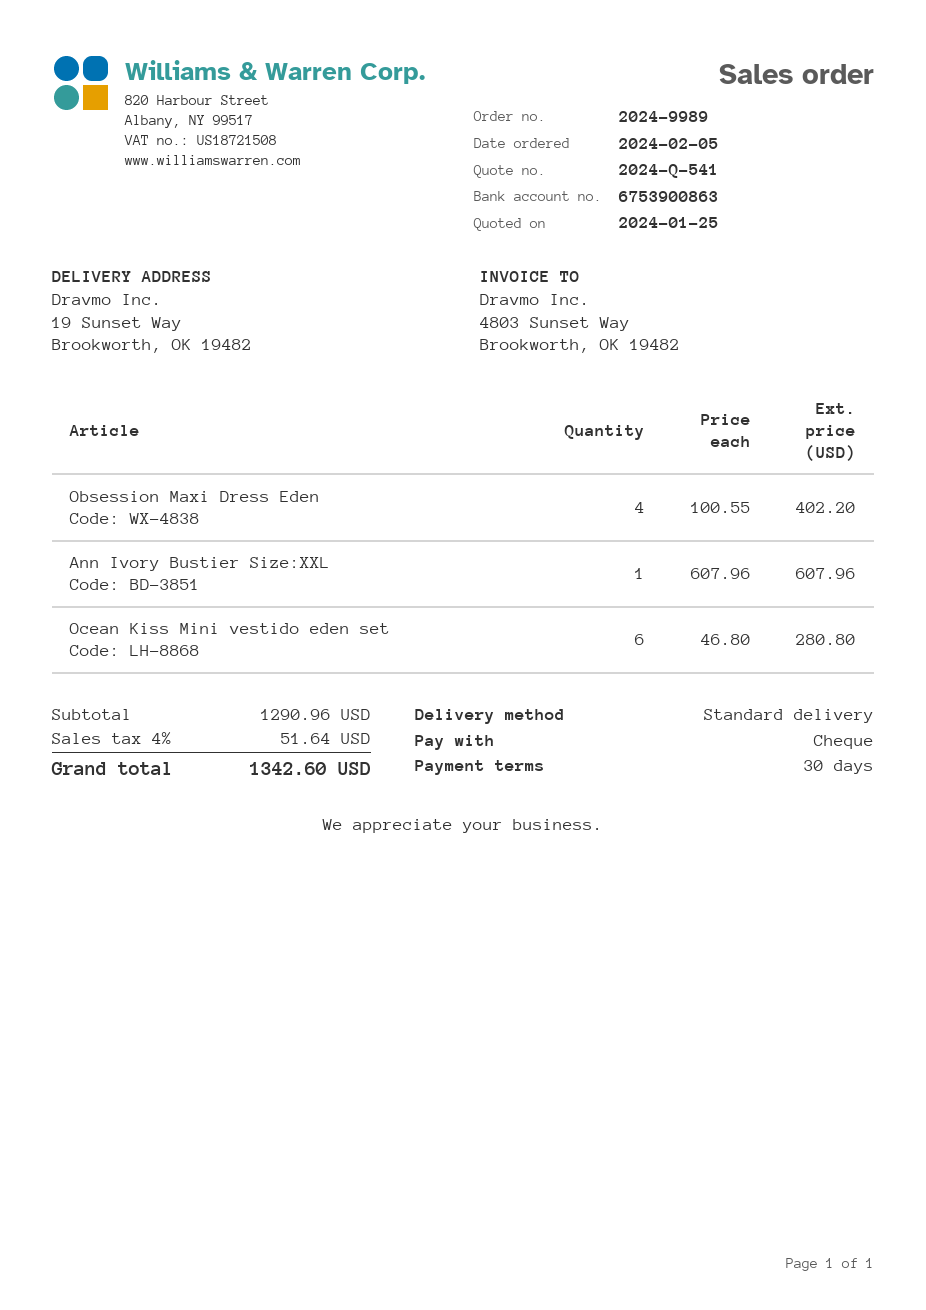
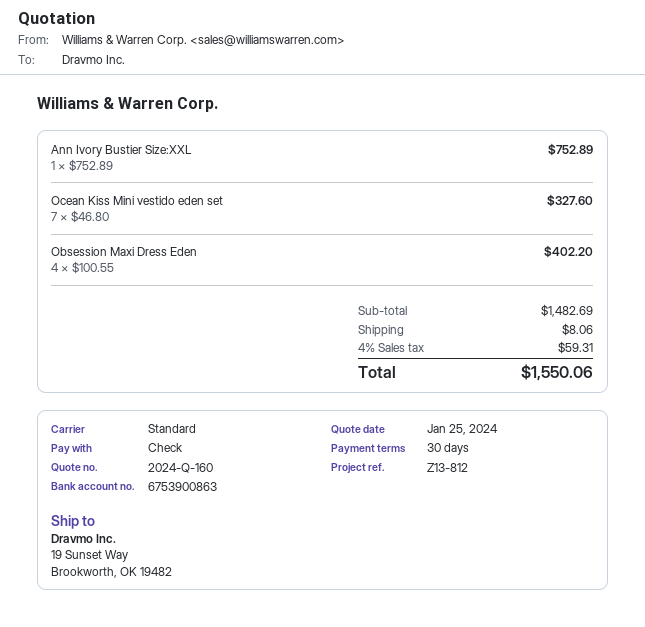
quote number: 2024-Q-541 -> 2024-Q-160
Ann Ivory Bustier Size:XXL: 1 x 607.96 = 607.96 -> 1 x 752.89 = 752.89
Ocean Kiss Mini vestido eden set: 6 x 46.80 = 280.80 -> 7 x 46.80 = 327.60
subtotal: 1290.96 -> 1482.69
shipping: none -> 8.06
tax: 4% = 51.64 -> 4% = 59.31
total: 1342.60 -> 1550.06

